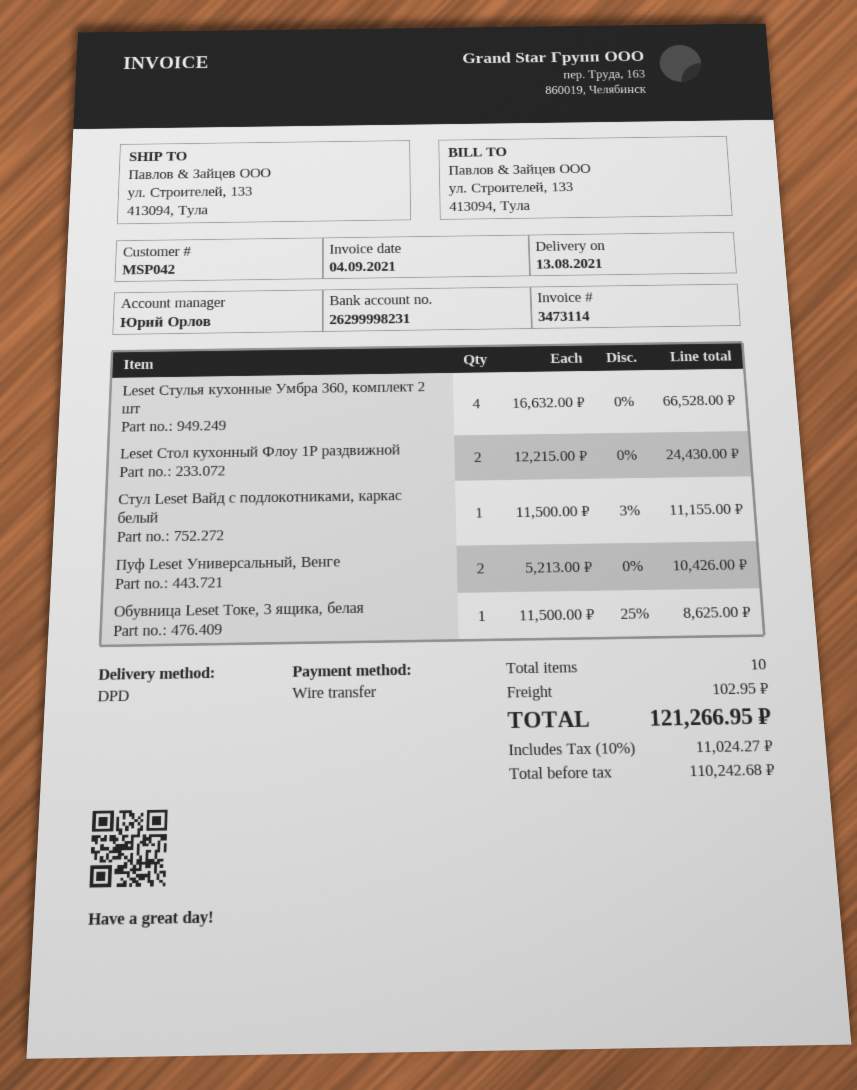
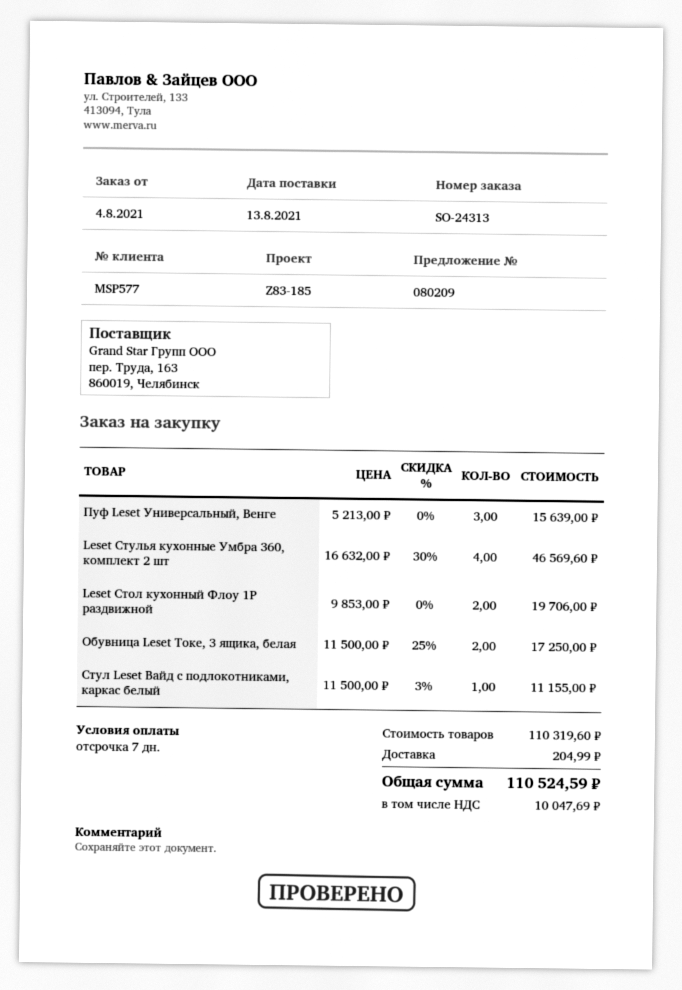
customer number: MSP042 -> MSP577
Leset Стулья кухонные Умбра 360, комплект 2 шт: 4 x 16632.00 = 66528.00 -> 4 x 16632.00 - 30% = 46569.60
Leset Стол кухонный Флоу 1Р раздвижной: 2 x 12215.00 = 24430.00 -> 2 x 9853.00 = 19706.00
Пуф Leset Универсальный, Венге: 2 x 5213.00 = 10426.00 -> 3 x 5213.00 = 15639.00
Обувница Leset Токе, 3 ящика, белая: 1 x 11500.00 - 25% = 8625.00 -> 2 x 11500.00 - 25% = 17250.00
shipping: 102.95 -> 204.99
tax: 11024.27 -> 10047.69
total: 121266.95 -> 110524.59

